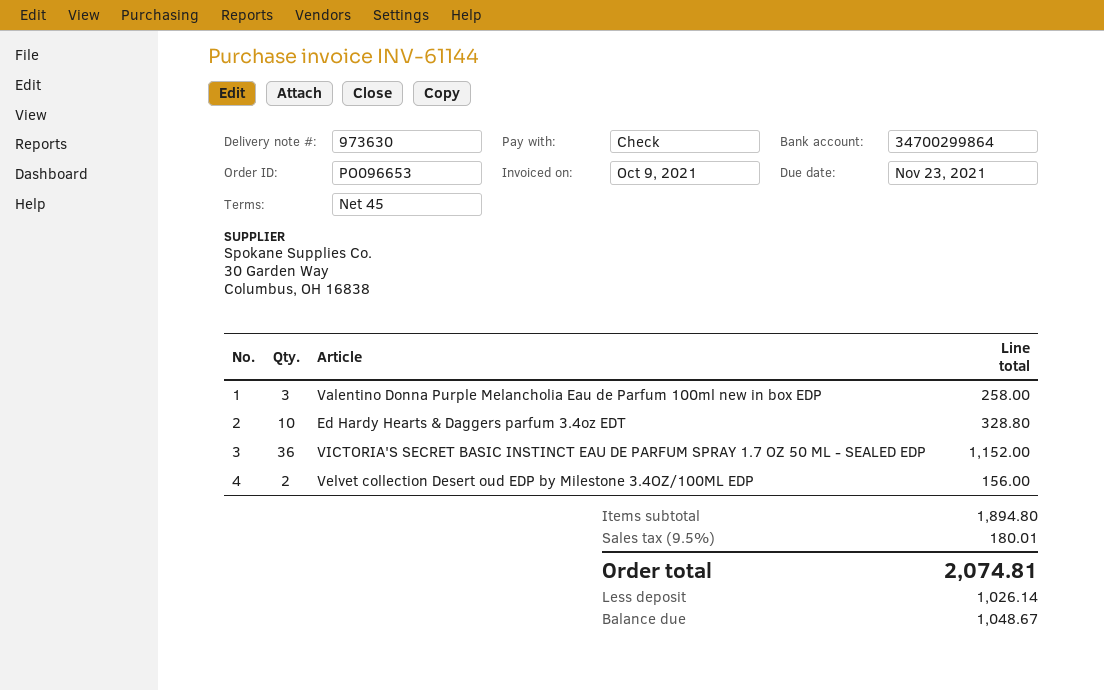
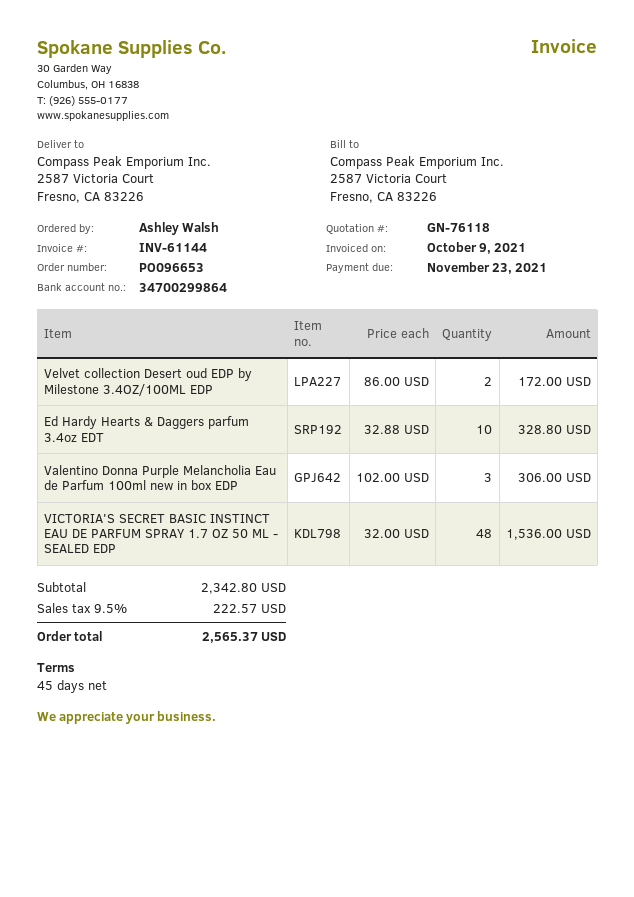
Valentino Donna Purple Melancholia Eau de Parfum 100ml new in box EDP: 3 for 258.00 -> 3 for 306.00
VICTORIA'S SECRET BASIC INSTINCT EAU DE PARFUM SPRAY 1.7 OZ 50 ML - SEALED EDP: 36 for 1152.00 -> 48 for 1536.00
Velvet collection Desert oud EDP by Milestone 3.4OZ/100ML EDP: 2 for 156.00 -> 2 for 172.00
subtotal: 1894.80 -> 2342.80
tax: 9.5% = 180.01 -> 9.5% = 222.57
total: 2074.81 -> 2565.37

